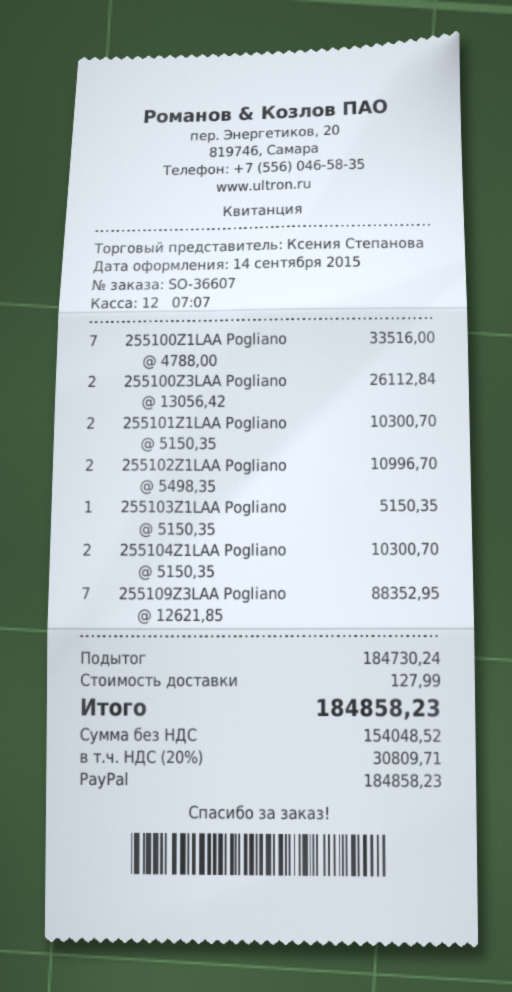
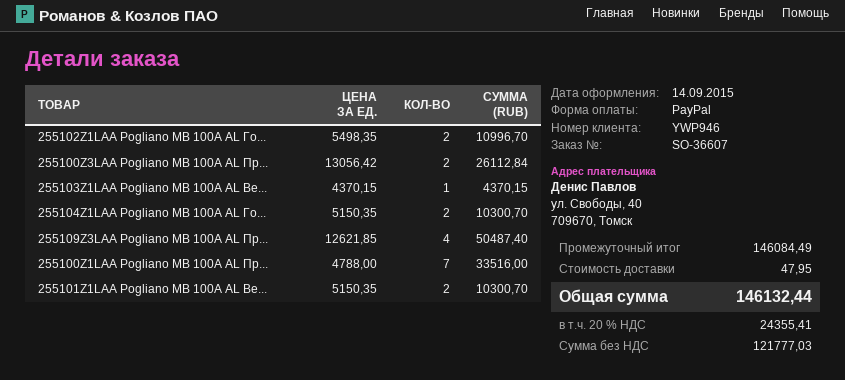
255103Z1LAA Pogliano: 1 x 5150.35 = 5150.35 -> 1 x 4370.15 = 4370.15
255109Z3LAA Pogliano: 7 x 12621.85 = 88352.95 -> 4 x 12621.85 = 50487.40
subtotal: 184730.24 -> 146084.49
shipping: 127.99 -> 47.95
net: 154048.52 -> 121777.03
tax: 20% = 30809.71 -> 20% = 24355.41
total: 184858.23 -> 146132.44

